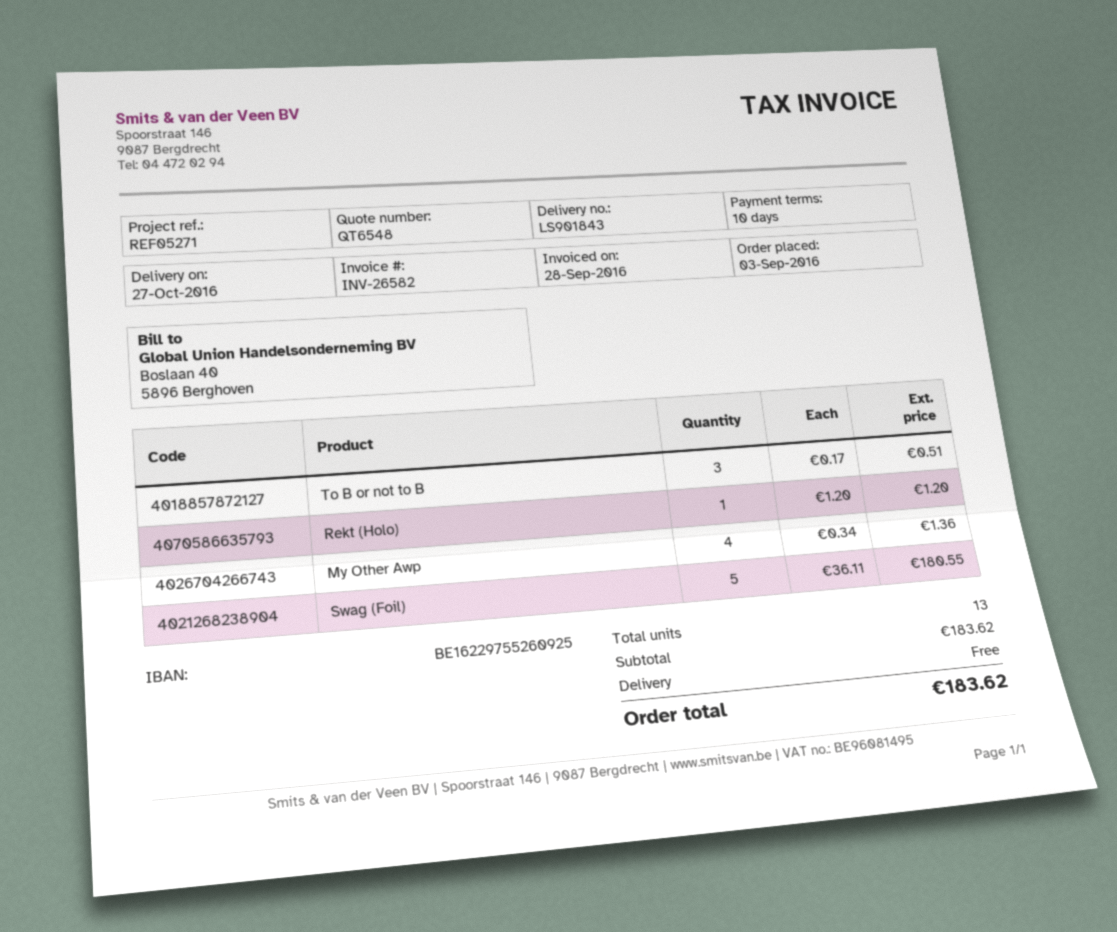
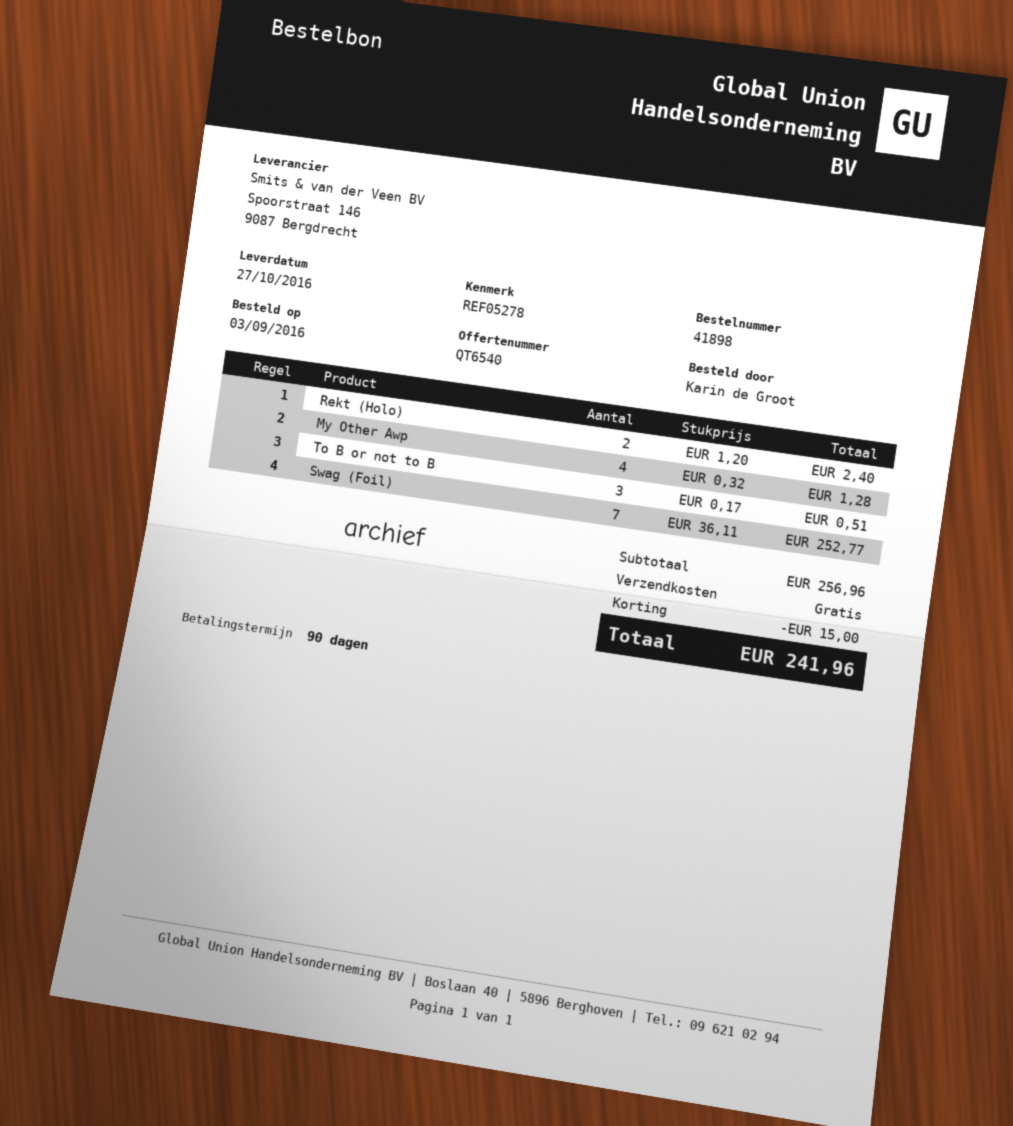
quote number: QT6548 -> QT6540
payment terms: 10 days -> 90 days
reference: REF05271 -> REF05278
Rekt (Holo): 1 x 1.20 = 1.20 -> 2 x 1.20 = 2.40
My Other Awp: 4 x 0.34 = 1.36 -> 4 x 0.32 = 1.28
Swag (Foil): 5 x 36.11 = 180.55 -> 7 x 36.11 = 252.77
subtotal: 183.62 -> 256.96
discount: none -> 15.00
total: 183.62 -> 241.96

